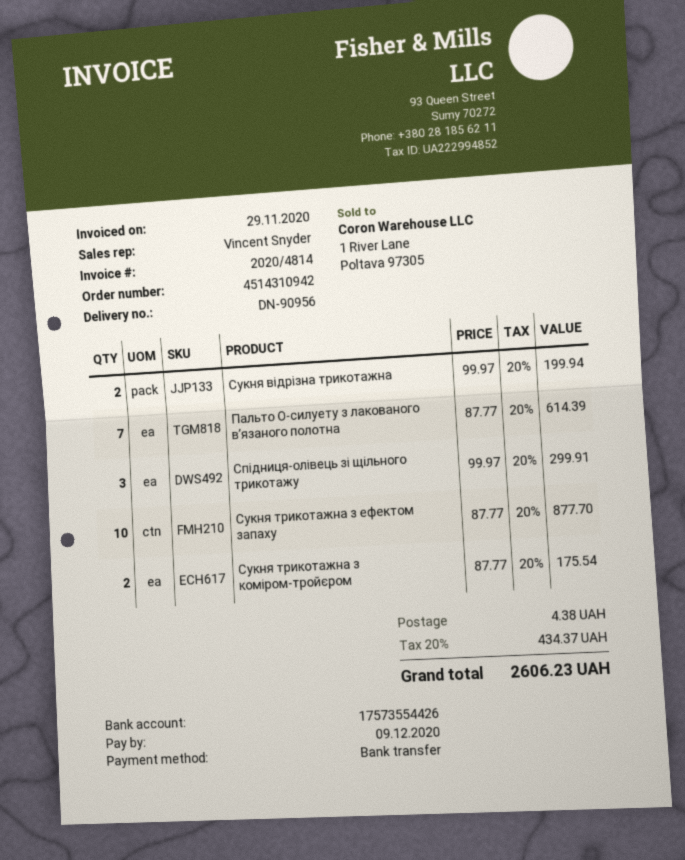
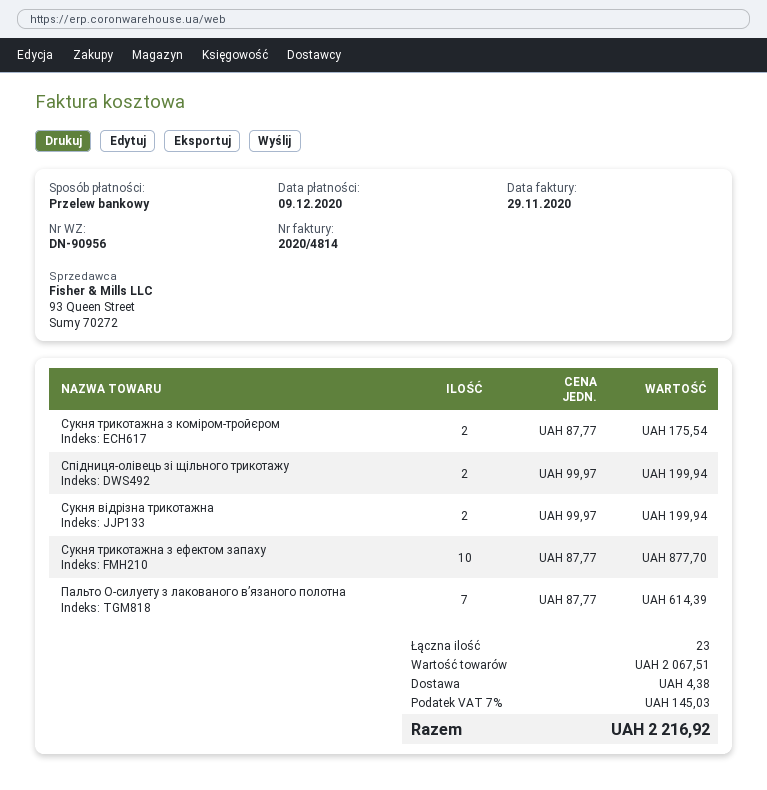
Спідниця-олівець зі щільного трикотажу: 3 x 99.97 = 299.91 -> 2 x 99.97 = 199.94
tax: 20% = 434.37 -> 7% = 145.03
total: 2606.23 -> 2216.92

